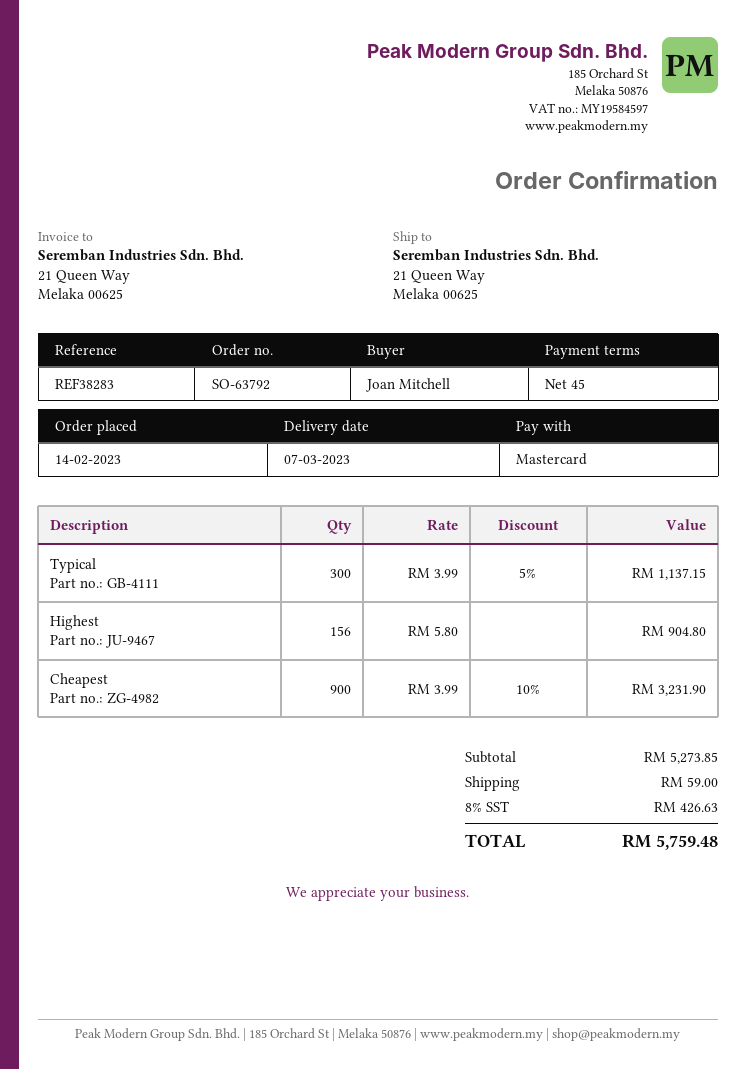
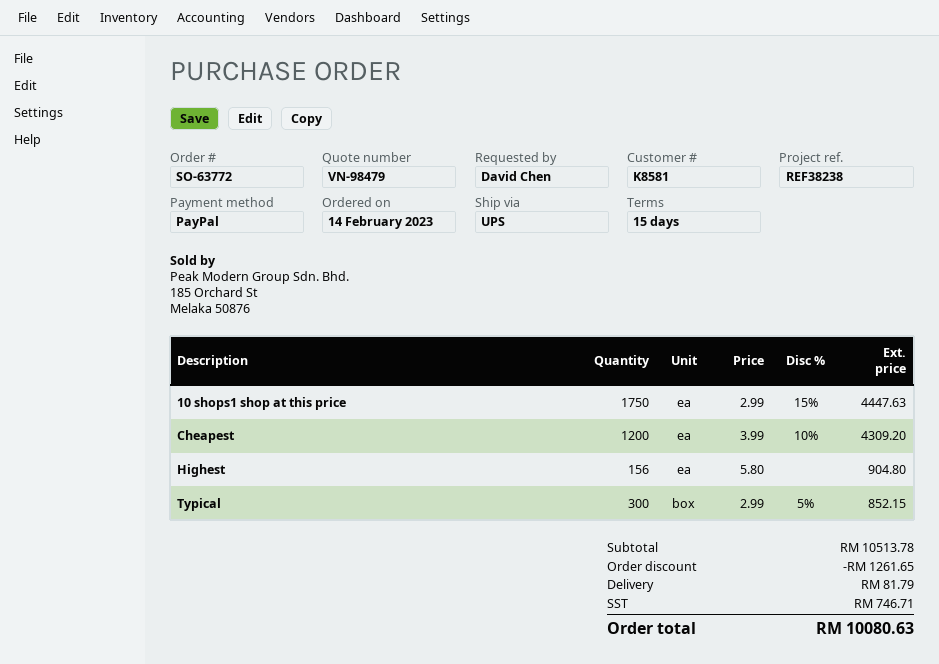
order number: SO-63792 -> SO-63772
payment terms: 45 days -> 15 days
reference: REF38283 -> REF38238
ordered by: Joan Mitchell -> David Chen
payment method: Mastercard -> PayPal
Typical: 300 x 3.99 - 5% = 1137.15 -> 300 x 2.99 - 5% = 852.15
Cheapest: 900 x 3.99 - 10% = 3231.90 -> 1200 x 3.99 - 10% = 4309.20
10 shops1 shop at this price: none -> 1750 x 2.99 - 15% = 4447.63
subtotal: 5273.85 -> 10513.78
discount: none -> 1261.65
shipping: 59.00 -> 81.79
tax: 426.63 -> 746.71
total: 5759.48 -> 10080.63

